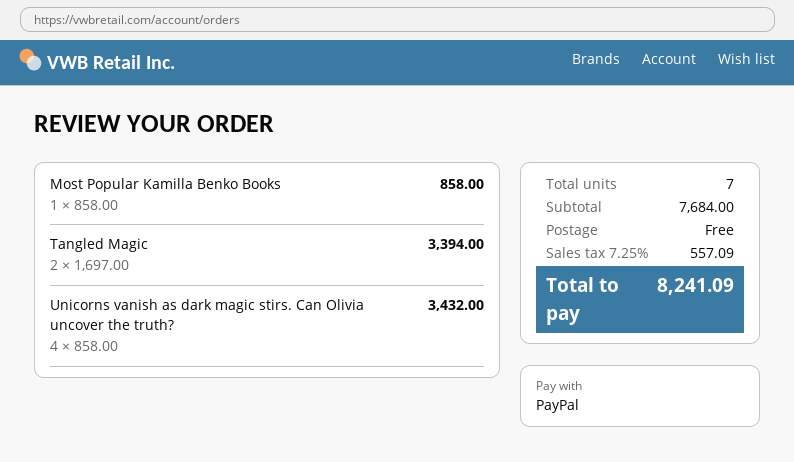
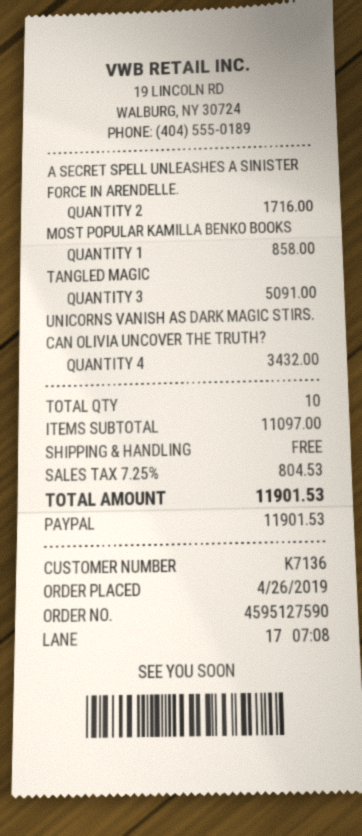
Tangled Magic: 2 for 3394.00 -> 3 for 5091.00
A SECRET SPELL UNLEASHES A SINISTER FORCE IN ARENDELLE.: none -> 2 for 1716.00
total quantity: 7 -> 10
subtotal: 7684.00 -> 11097.00
tax: 7.25% = 557.09 -> 7.25% = 804.53
total: 8241.09 -> 11901.53

